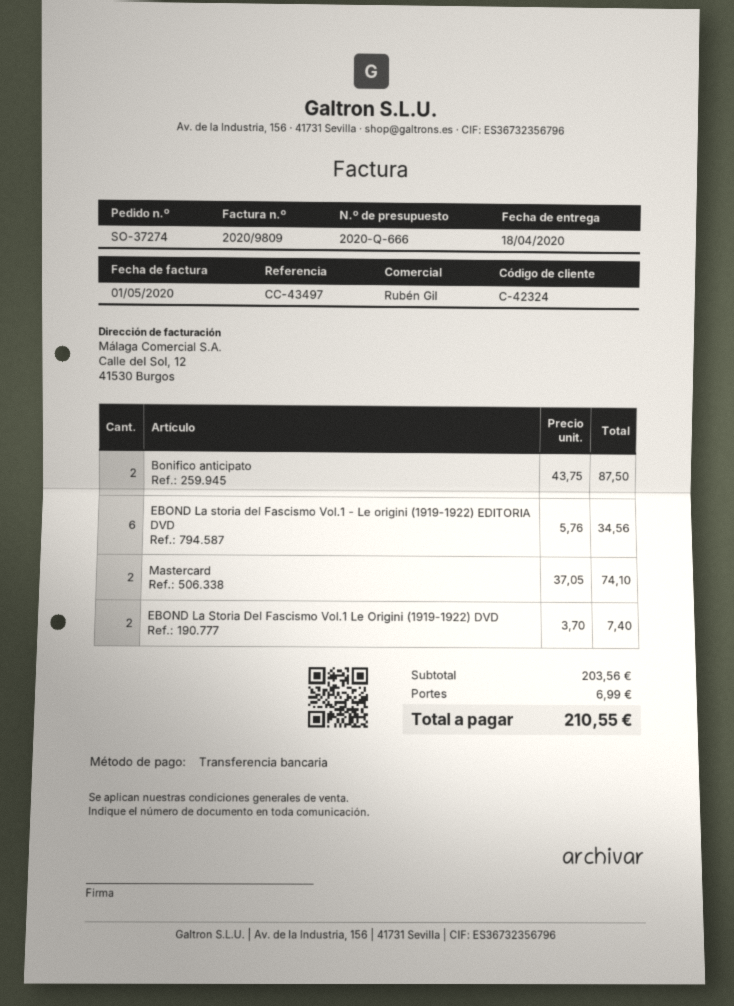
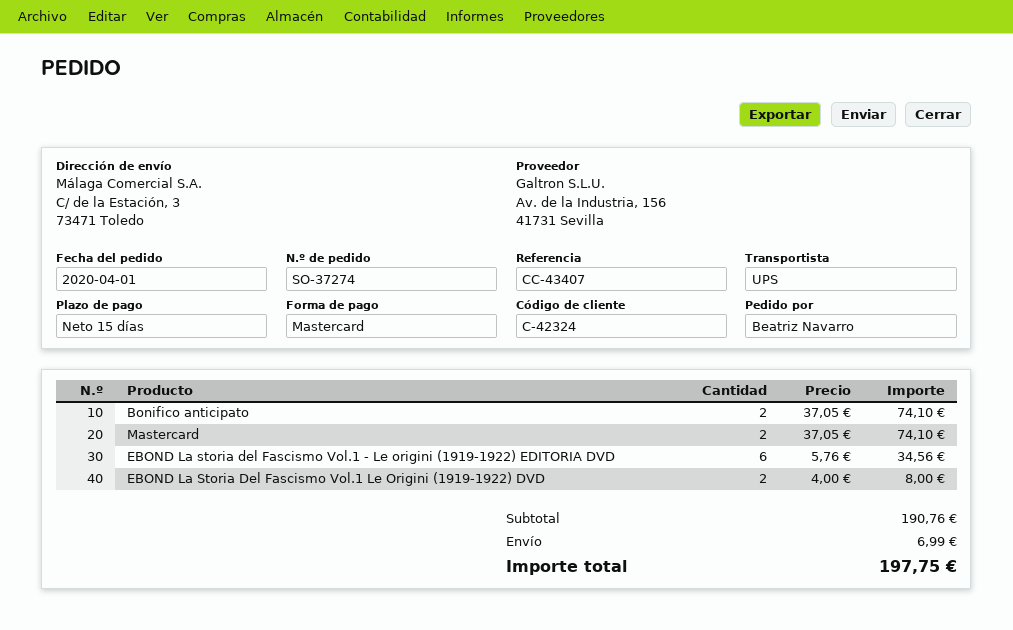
reference: CC-43497 -> CC-43407
payment method: bank transfer -> Mastercard
Bonifico anticipato: 2 x 43.75 = 87.50 -> 2 x 37.05 = 74.10
EBOND La Storia Del Fascismo Vol.1 Le Origini (1919-1922) DVD: 2 x 3.70 = 7.40 -> 2 x 4.00 = 8.00
subtotal: 203.56 -> 190.76
total: 210.55 -> 197.75

